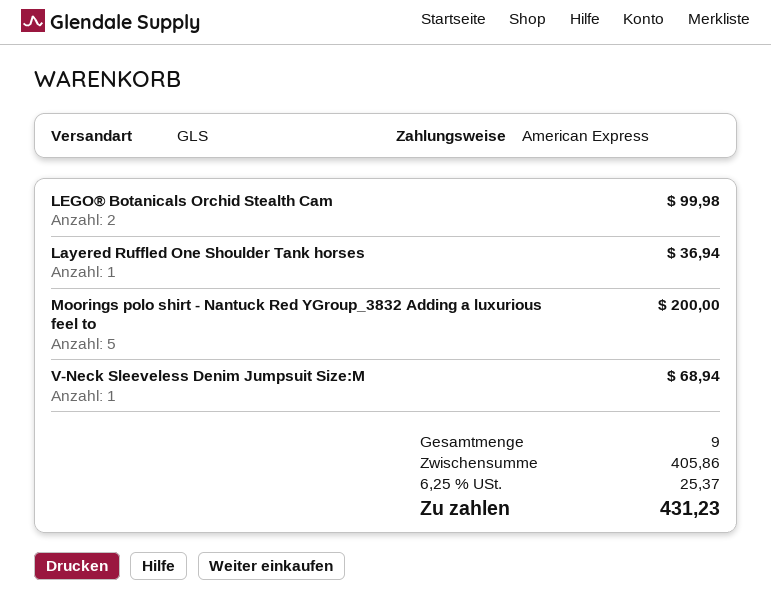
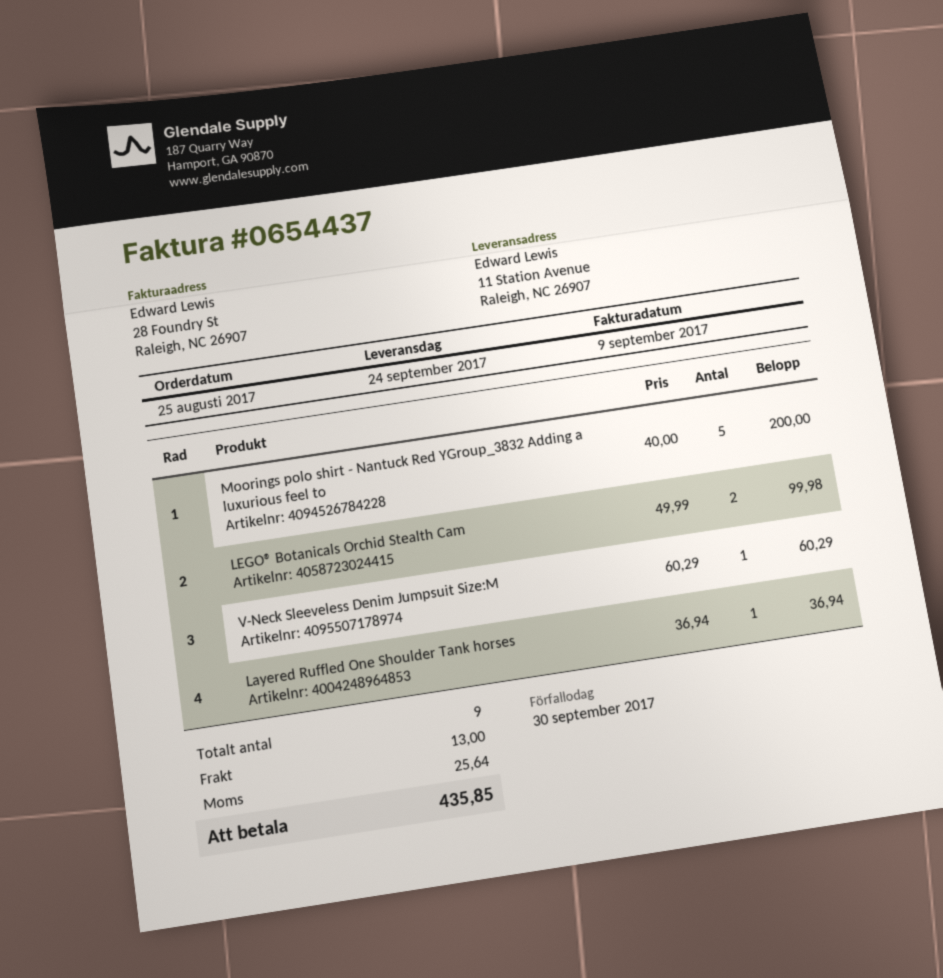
V-Neck Sleeveless Denim Jumpsuit Size:M: 1 for 68.94 -> 1 for 60.29
shipping: none -> 13.00
tax: 25.37 -> 25.64
total: 431.23 -> 435.85

